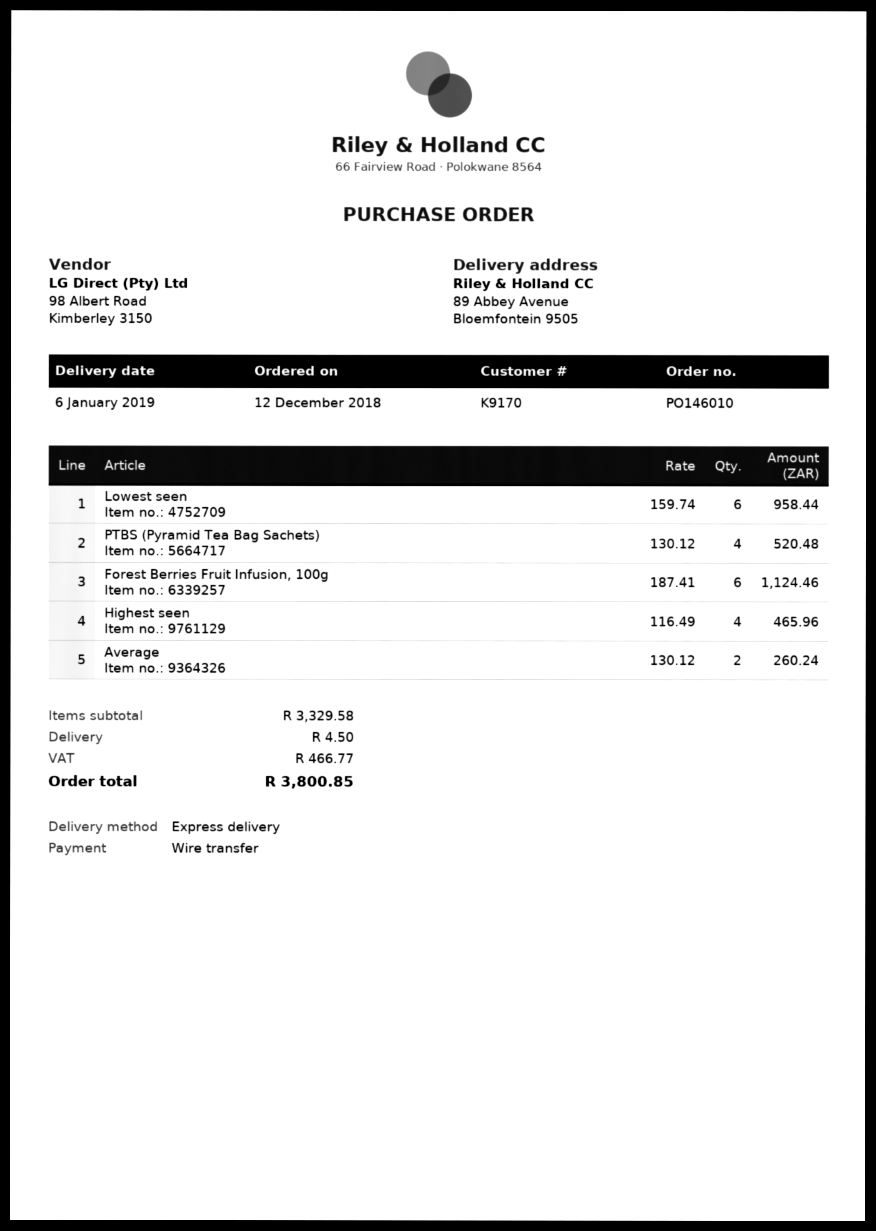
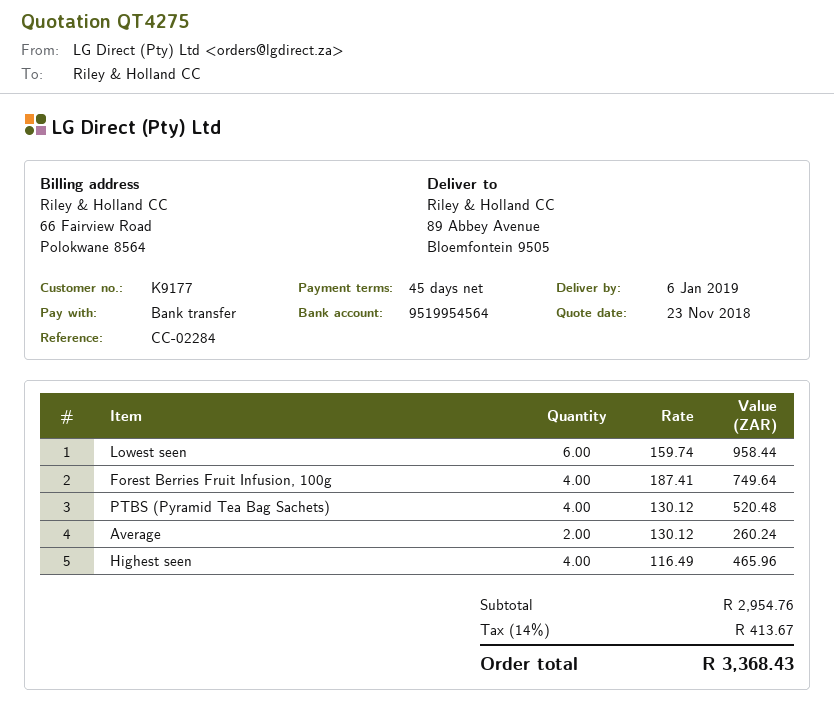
customer number: K9170 -> K9177
Forest Berries Fruit Infusion, 100g: 6 x 187.41 = 1124.46 -> 4 x 187.41 = 749.64
subtotal: 3329.58 -> 2954.76
shipping: 4.50 -> none
tax: 466.77 -> 413.67
total: 3800.85 -> 3368.43

